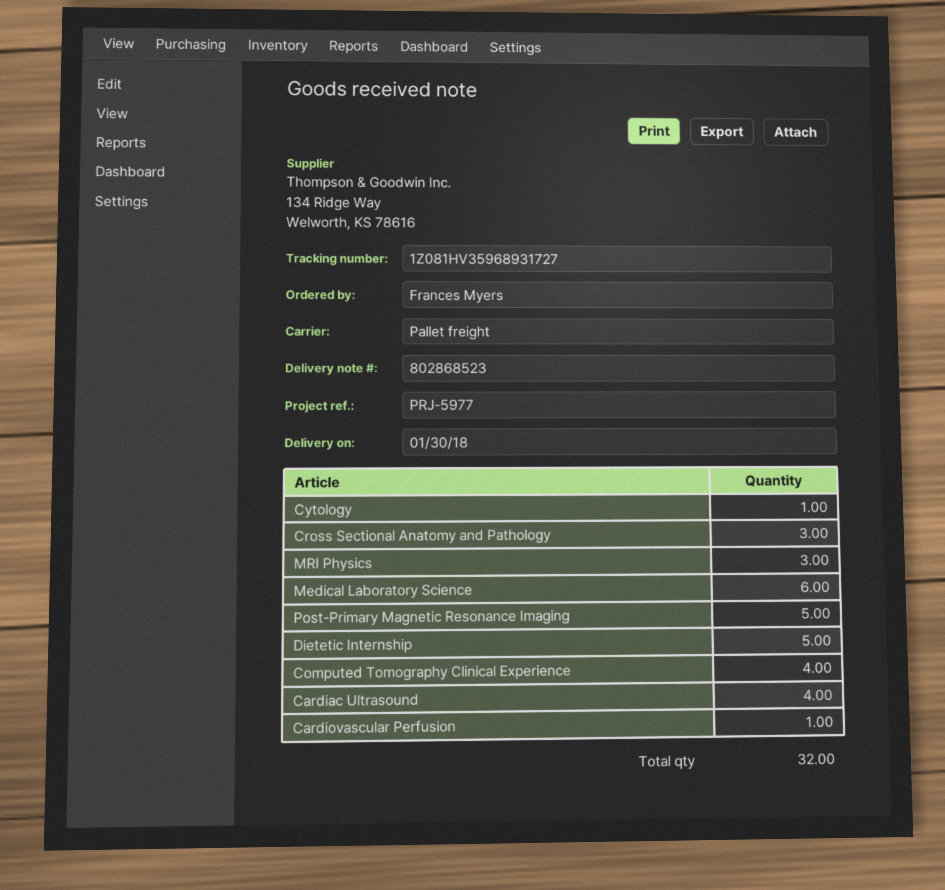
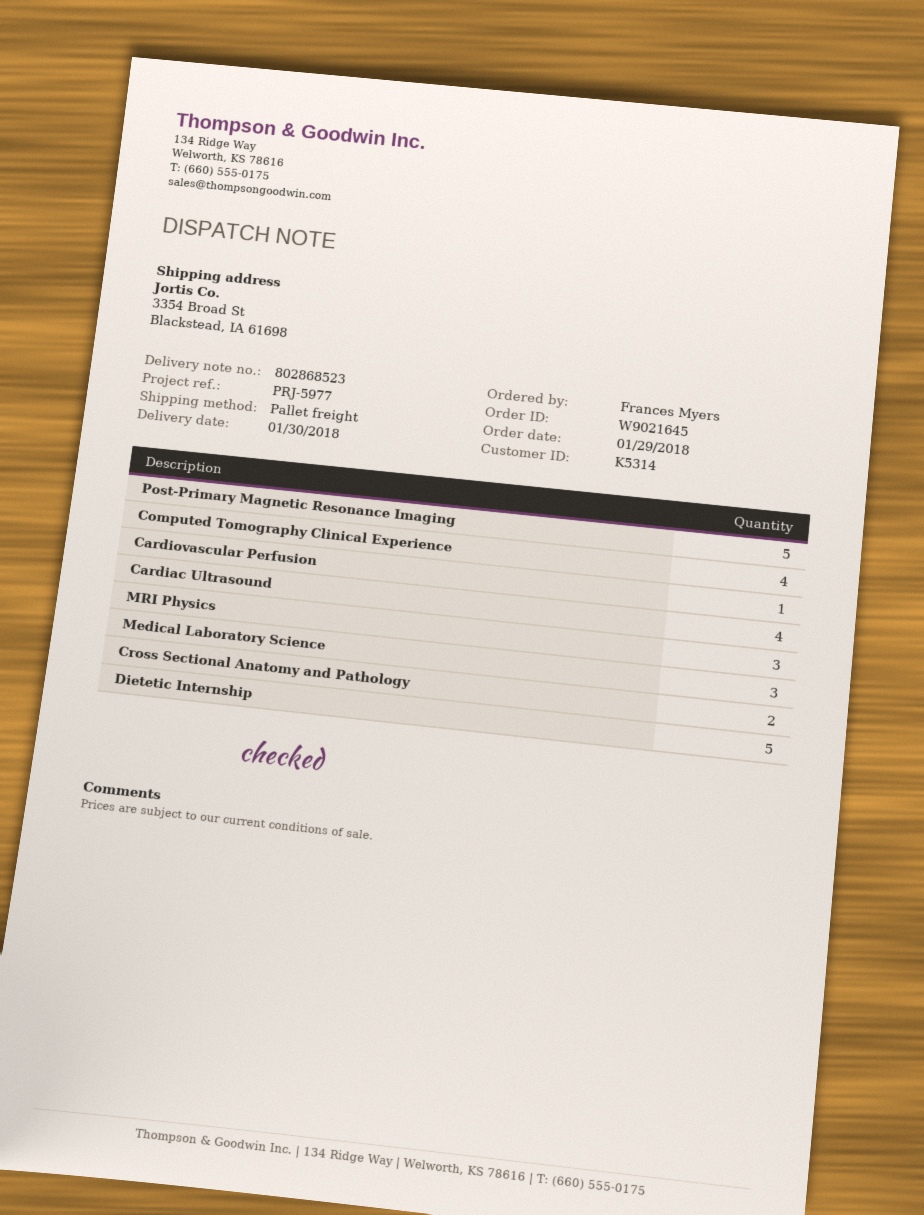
Cytology: 1 -> none
Cross Sectional Anatomy and Pathology: 3 -> 2
Medical Laboratory Science: 6 -> 3

